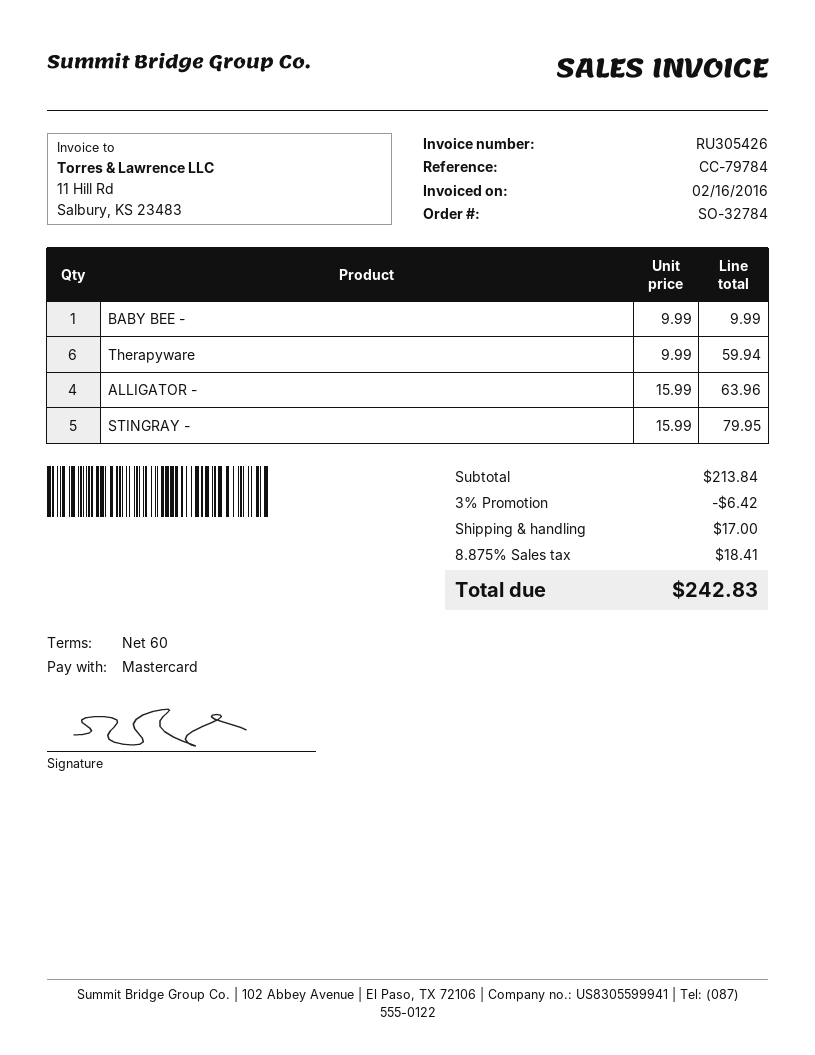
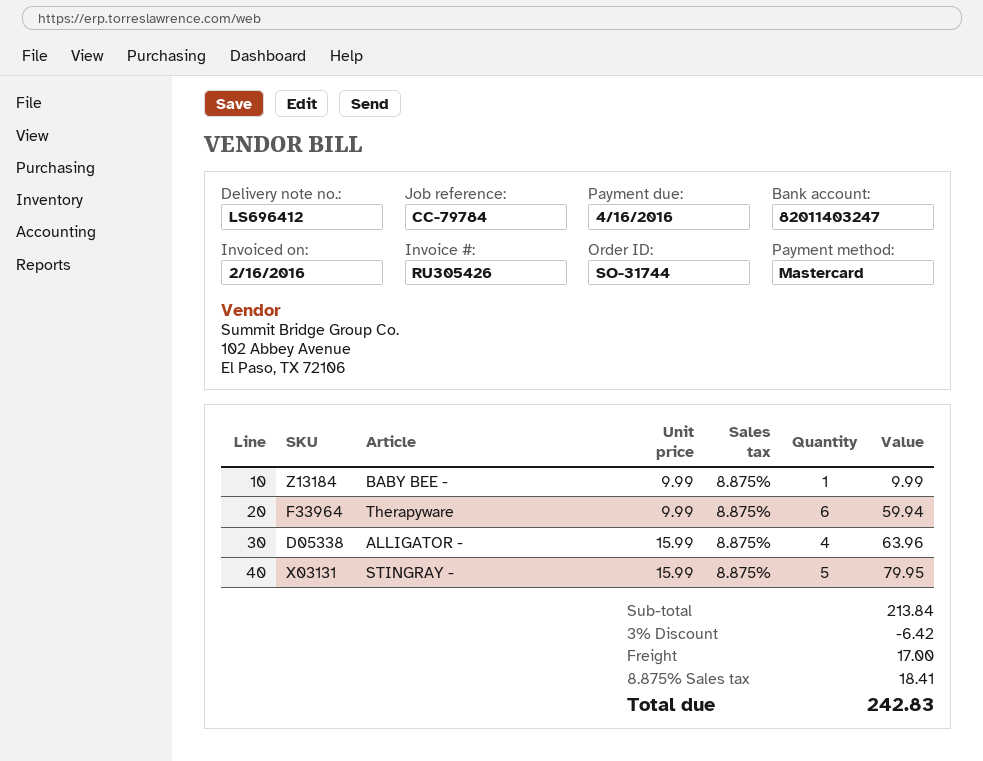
order number: SO-32784 -> SO-31744

